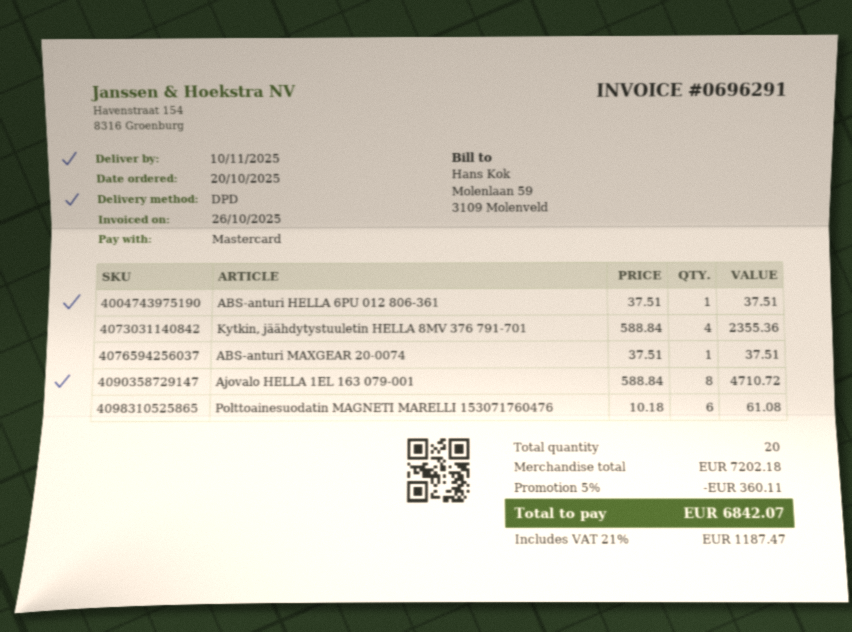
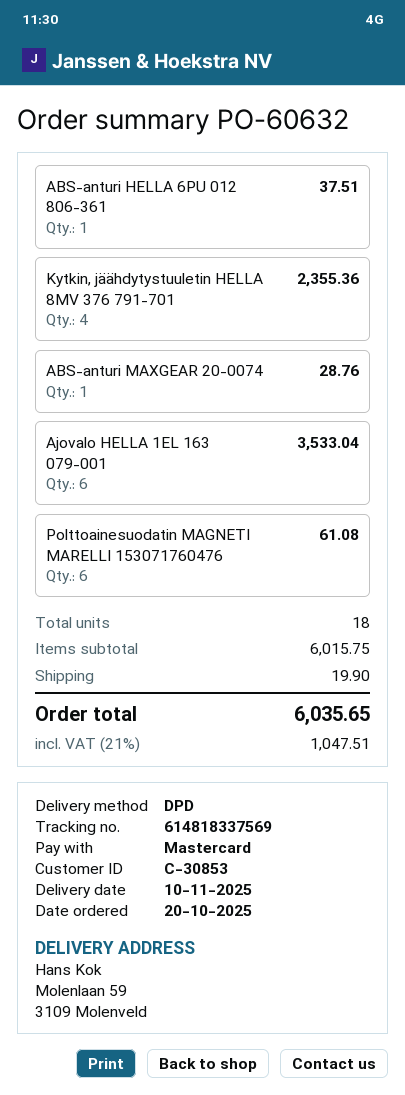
ABS-anturi MAXGEAR 20-0074: 1 for 37.51 -> 1 for 28.76
Ajovalo HELLA 1EL 163 079-001: 8 for 4710.72 -> 6 for 3533.04
total quantity: 20 -> 18
subtotal: 7202.18 -> 6015.75
discount: 5% = 360.11 -> none
shipping: none -> 19.90
tax: 21% = 1187.47 -> 21% = 1047.51
total: 6842.07 -> 6035.65

